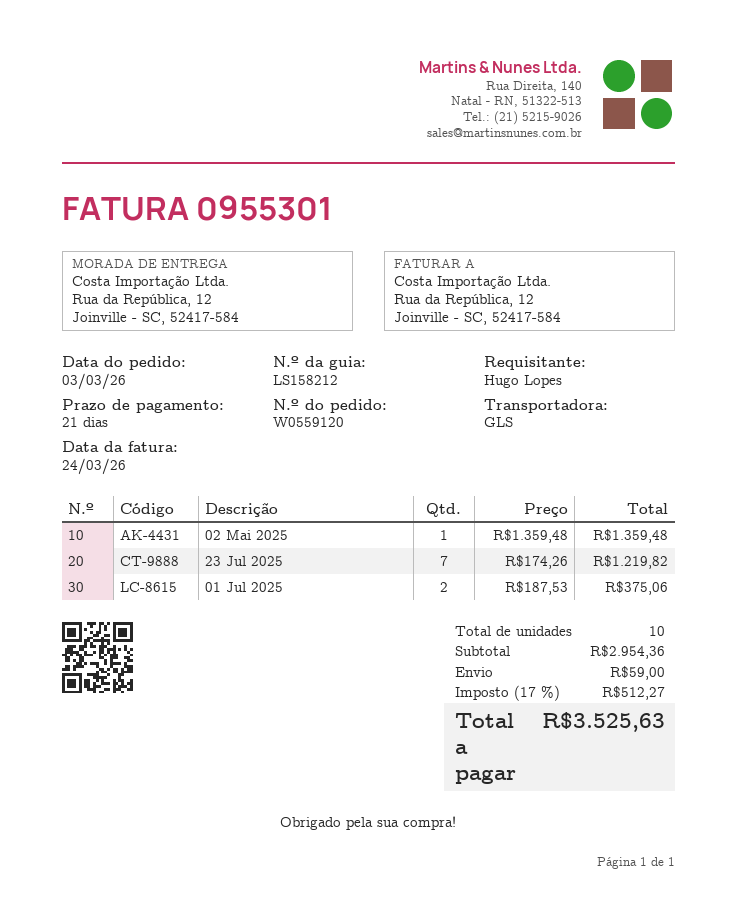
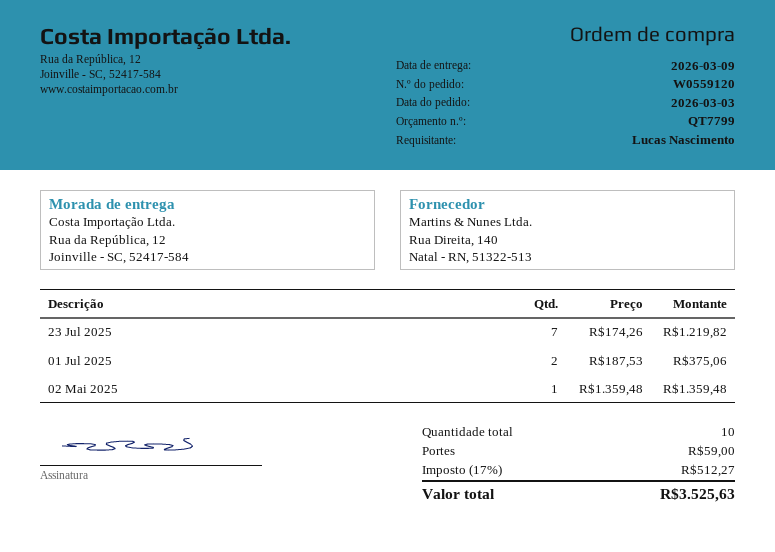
ordered by: Hugo Lopes -> Lucas Nascimento

